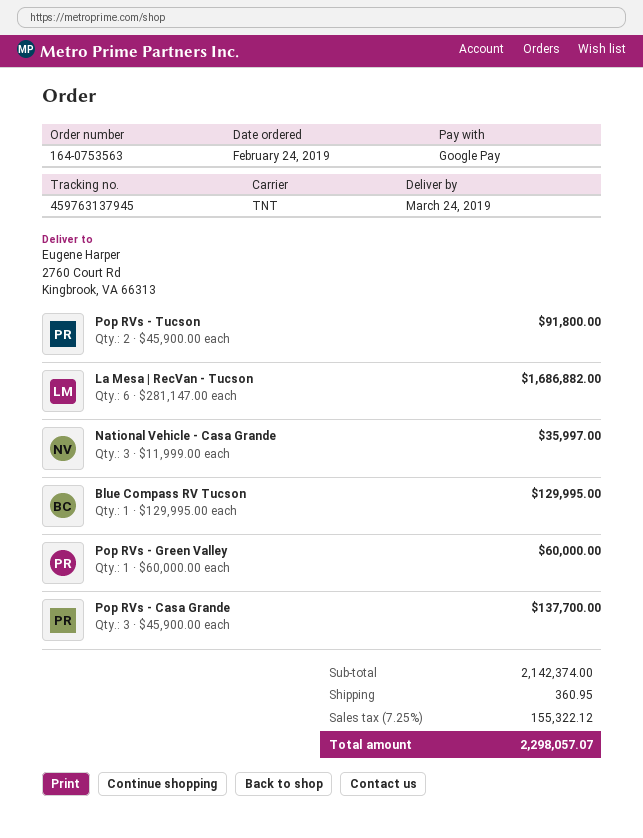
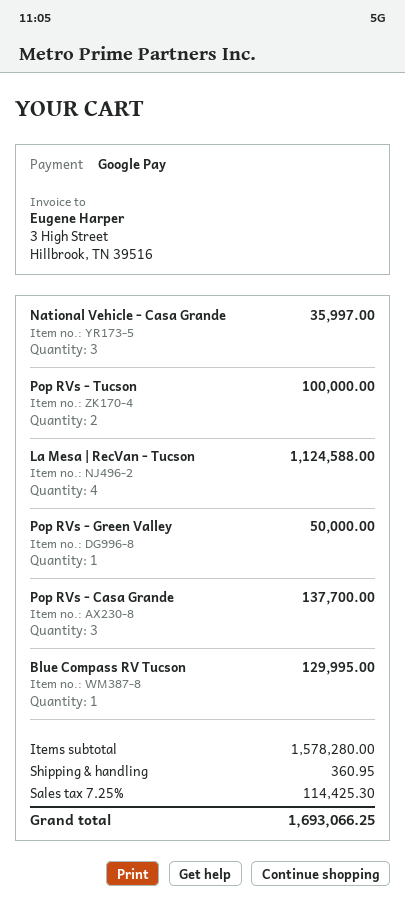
Pop RVs - Tucson: 2 for 91800.00 -> 2 for 100000.00
La Mesa | RecVan - Tucson: 6 for 1686882.00 -> 4 for 1124588.00
Pop RVs - Green Valley: 1 for 60000.00 -> 1 for 50000.00
subtotal: 2142374.00 -> 1578280.00
tax: 7.25% = 155322.12 -> 7.25% = 114425.30
total: 2298057.07 -> 1693066.25

